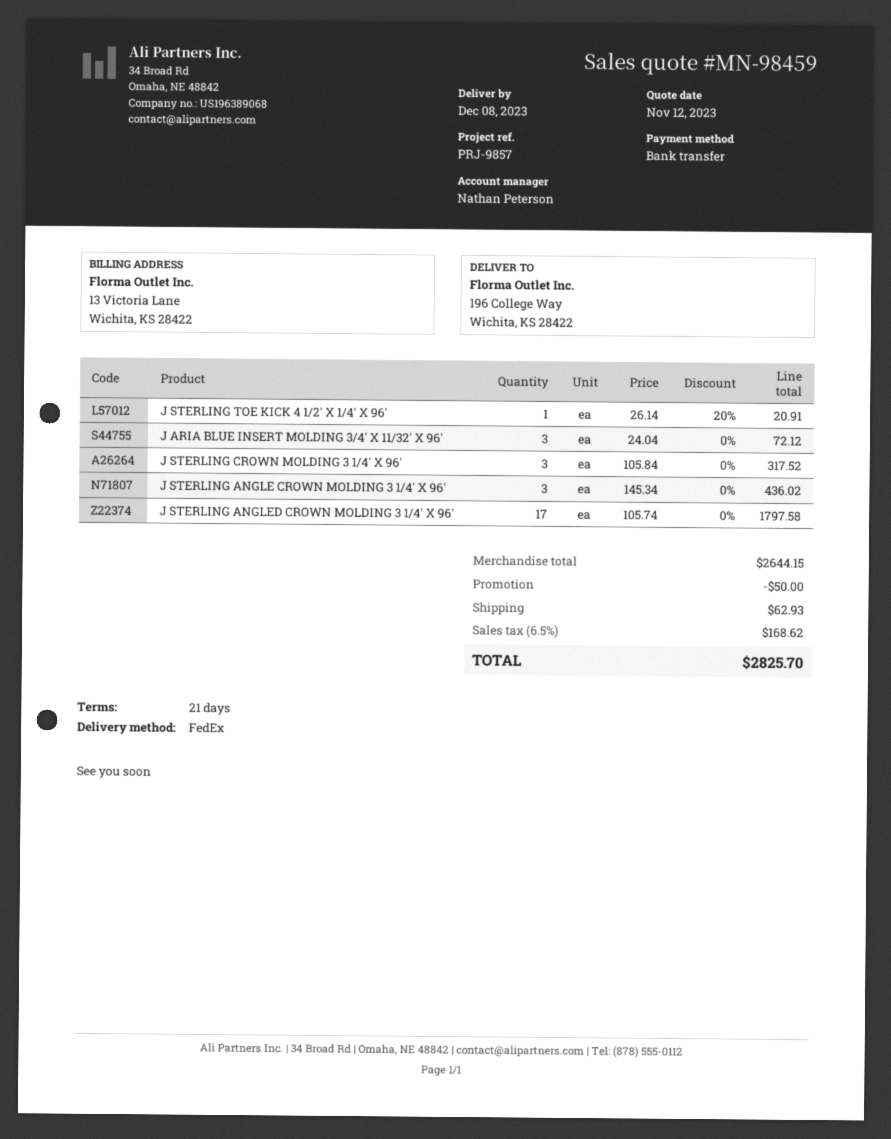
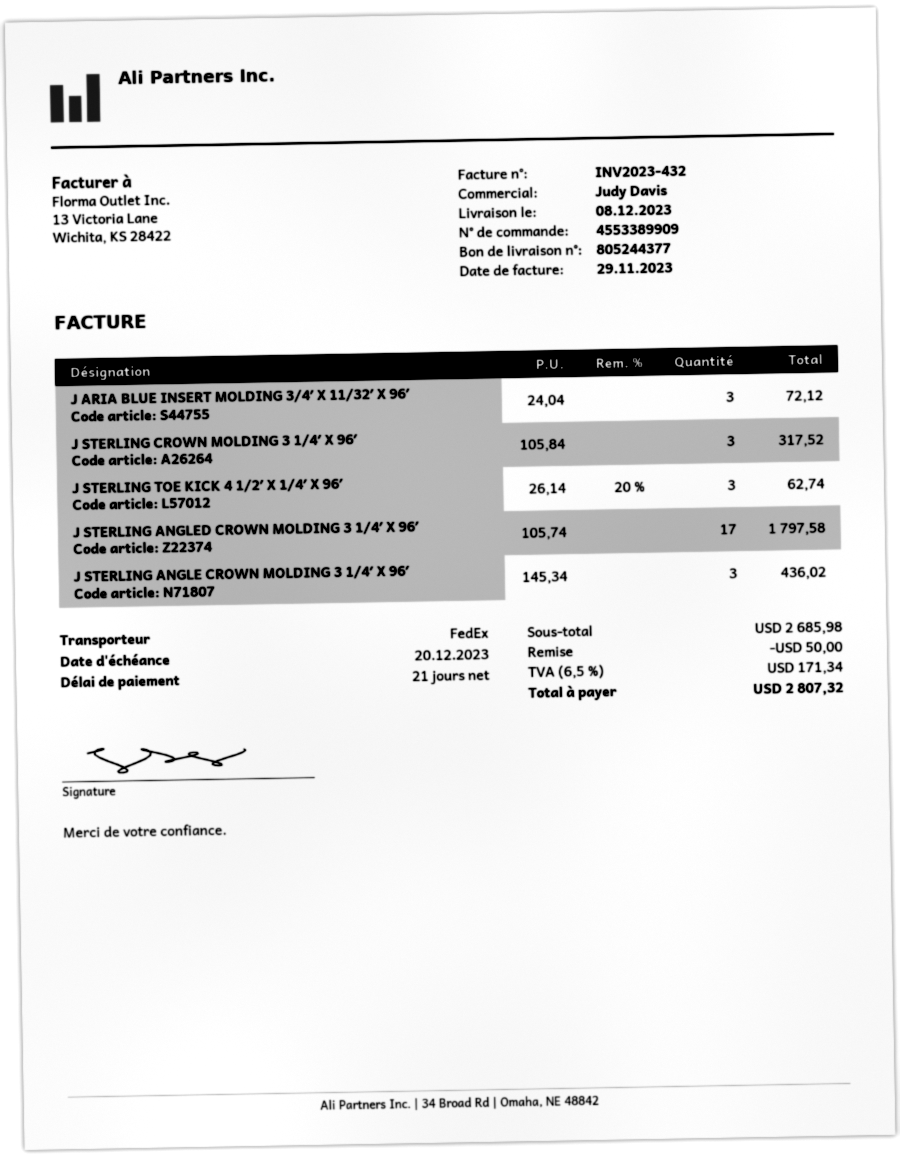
sales rep: Nathan Peterson -> Judy Davis
J STERLING TOE KICK 4 1/2′ X 1/4′ X 96′: 1 x 26.14 - 20% = 20.91 -> 3 x 26.14 - 20% = 62.74
subtotal: 2644.15 -> 2685.98
shipping: 62.93 -> none
tax: 6.5% = 168.62 -> 6.5% = 171.34
total: 2825.70 -> 2807.32

